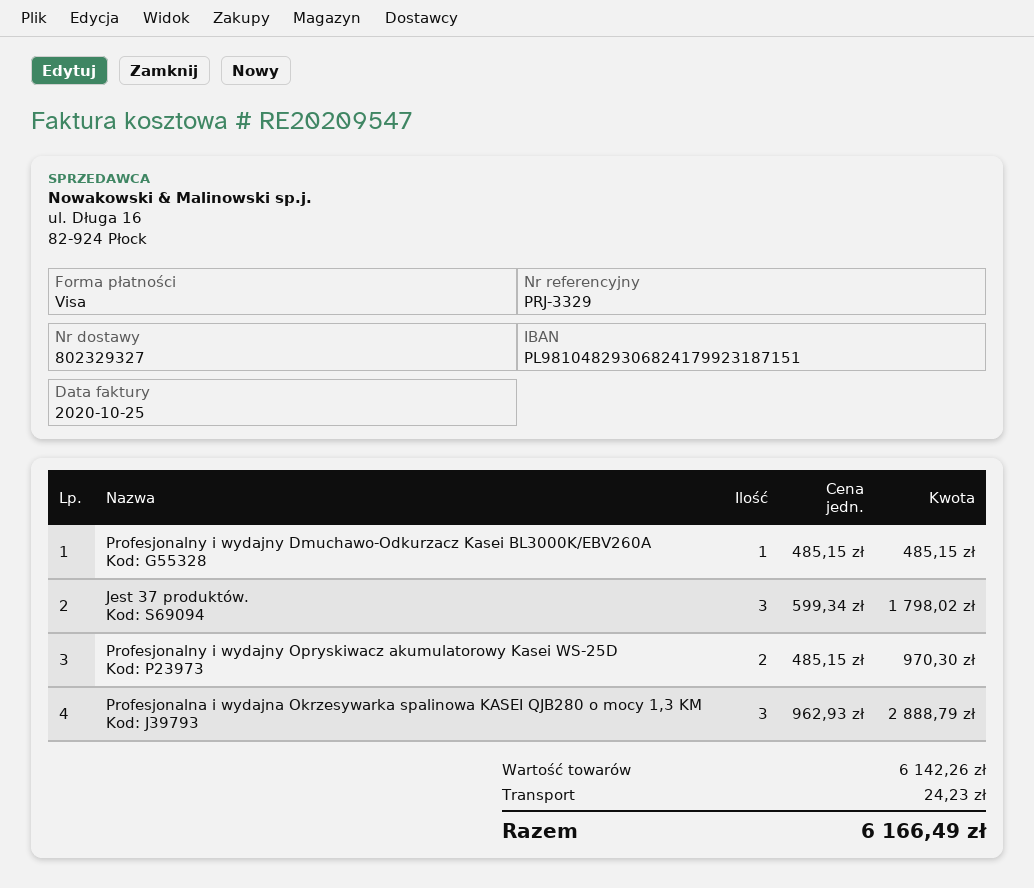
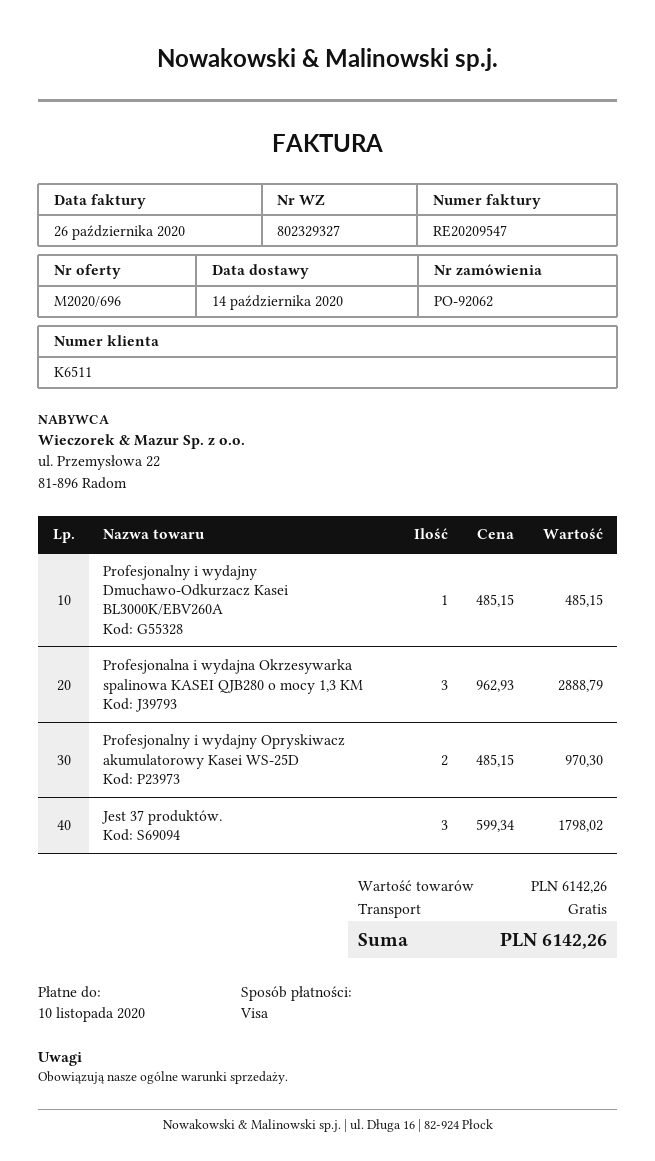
invoice date: 2020-10-25 -> 2020-10-26
shipping: 24.23 -> 0.00
total: 6166.49 -> 6142.26

